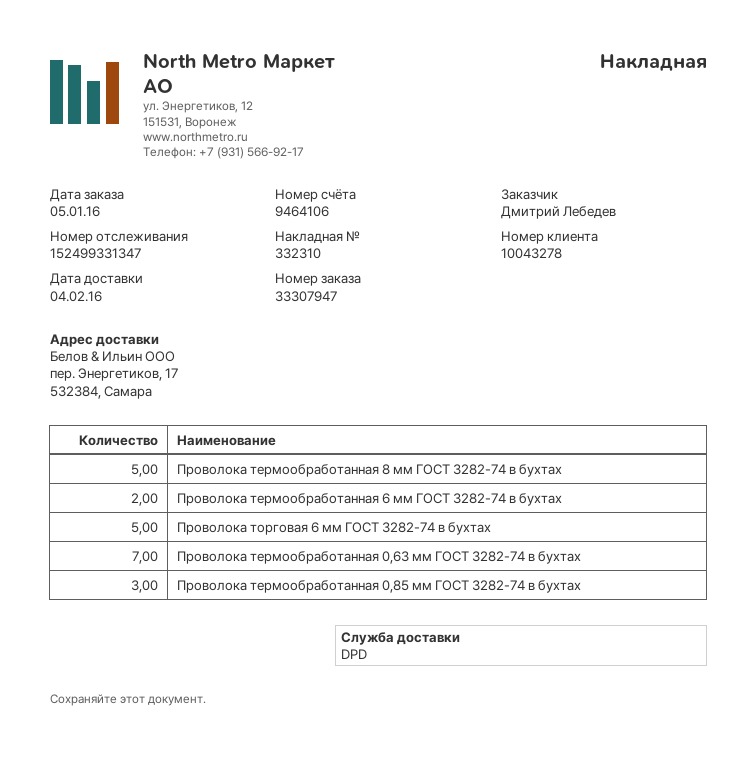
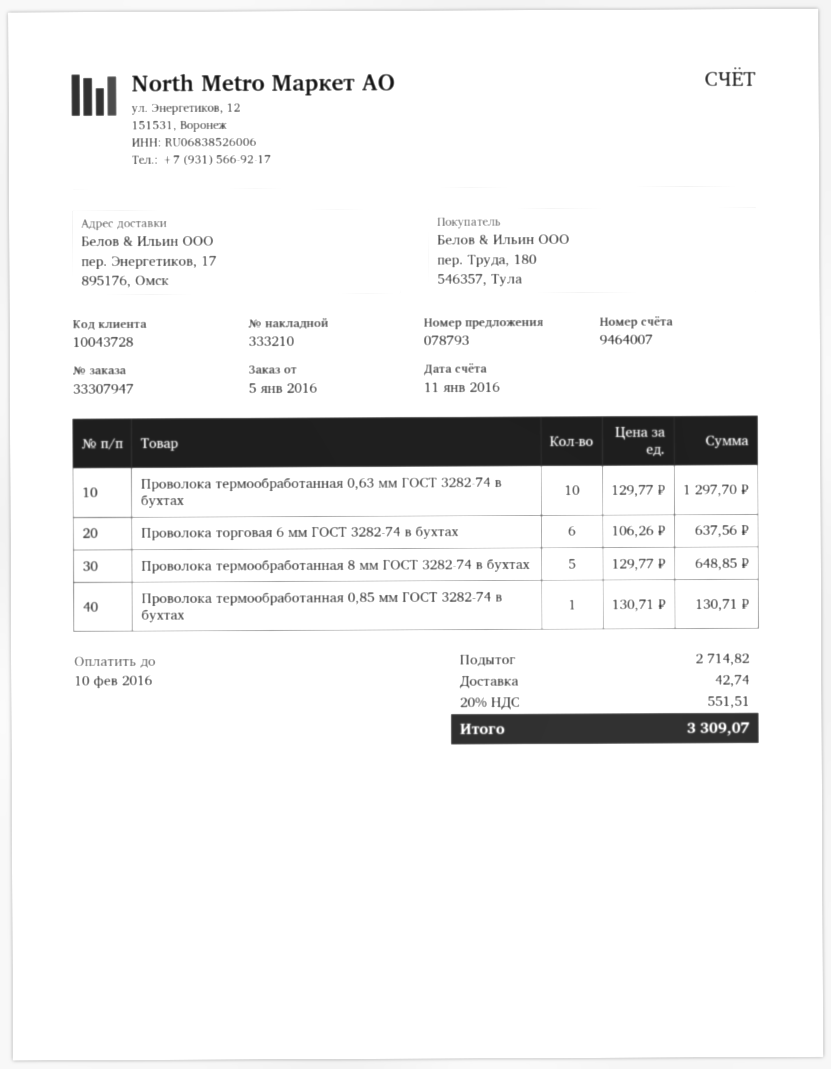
delivery note number: 332310 -> 333210
invoice number: 9464106 -> 9464007
customer number: 10043278 -> 10043728
ship to: пер. Энергетиков, 17, 532384, Самара -> пер. Энергетиков, 17, 895176, Омск
Проволока термообработанная 6 мм ГОСТ 3282-74 в бухтах: 2 -> none
Проволока торговая 6 мм ГОСТ 3282-74 в бухтах: 5 -> 6
Проволока термообработанная 0,63 мм ГОСТ 3282-74 в бухтах: 7 -> 10
Проволока термообработанная 0,85 мм ГОСТ 3282-74 в бухтах: 3 -> 1

